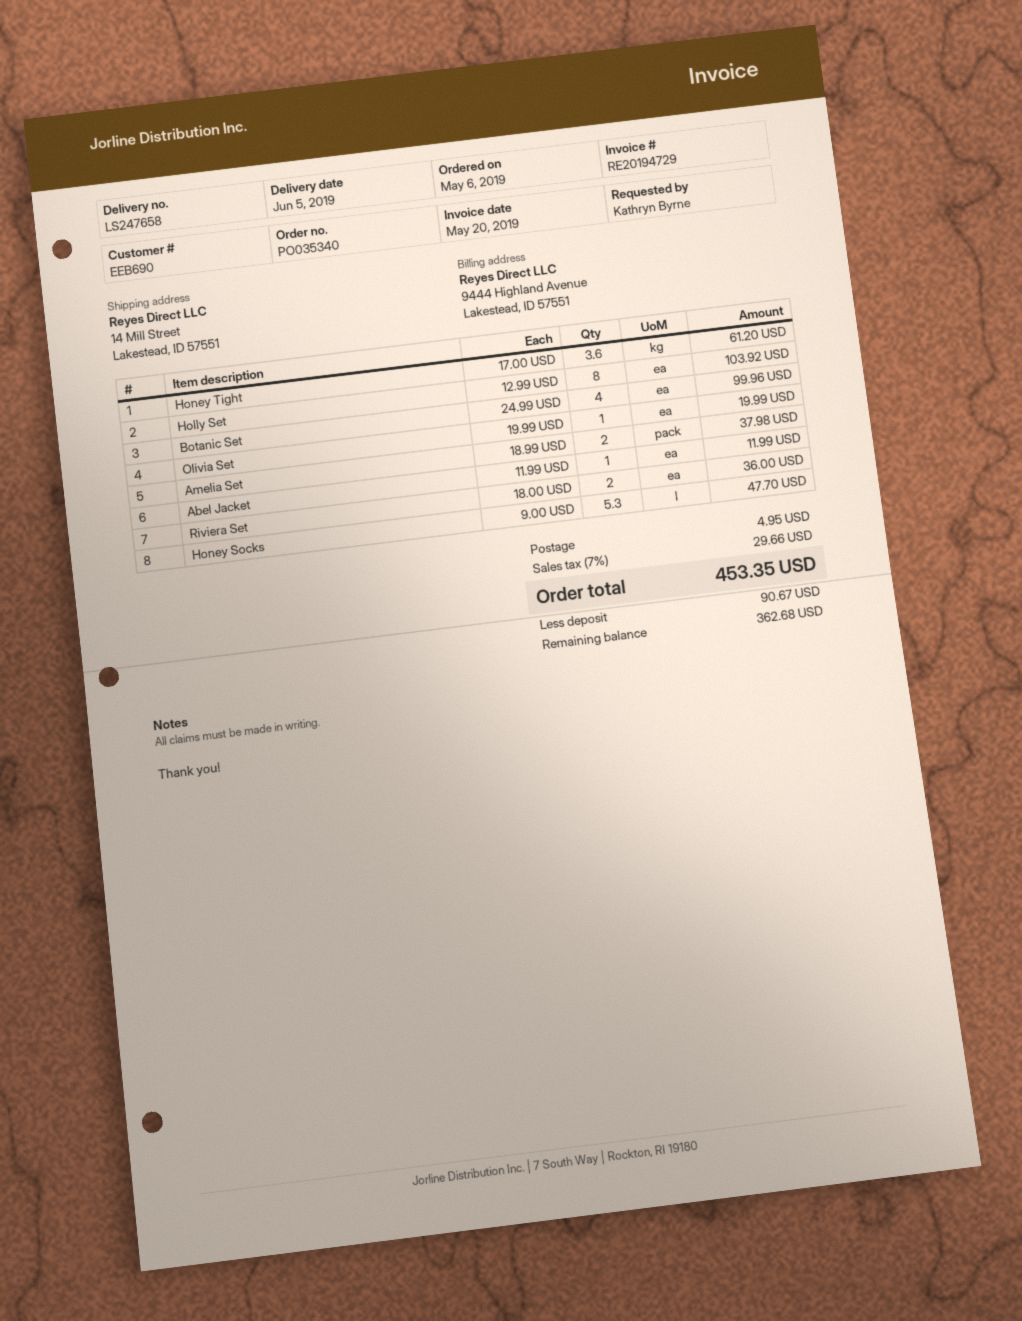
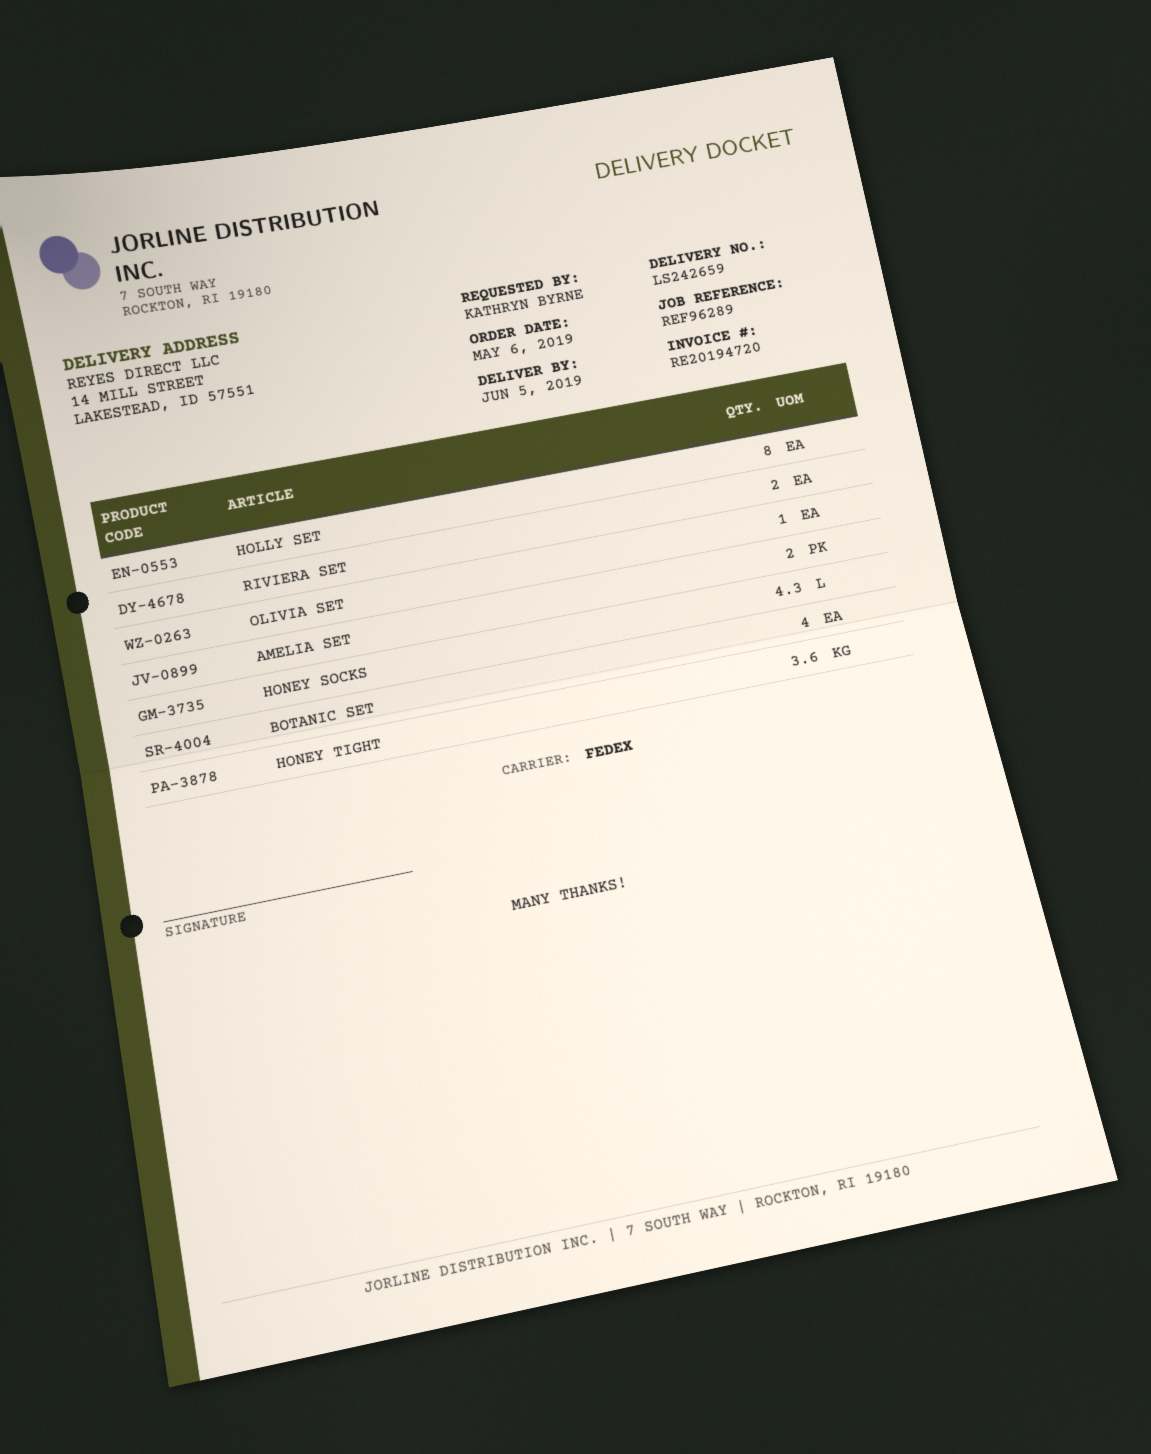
delivery note number: LS247658 -> LS242659
invoice number: RE20194729 -> RE20194720
Abel Jacket: 1 -> none
Honey Socks: 5.3 -> 4.3

